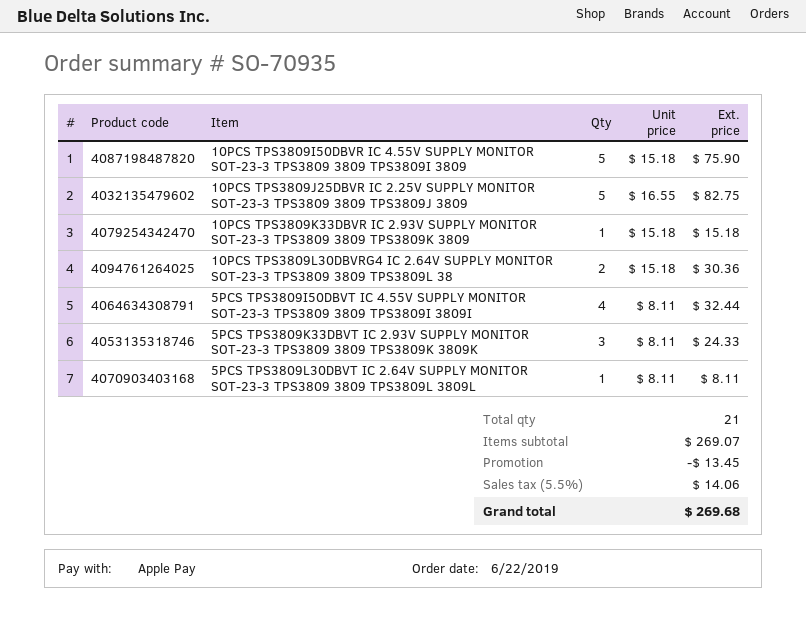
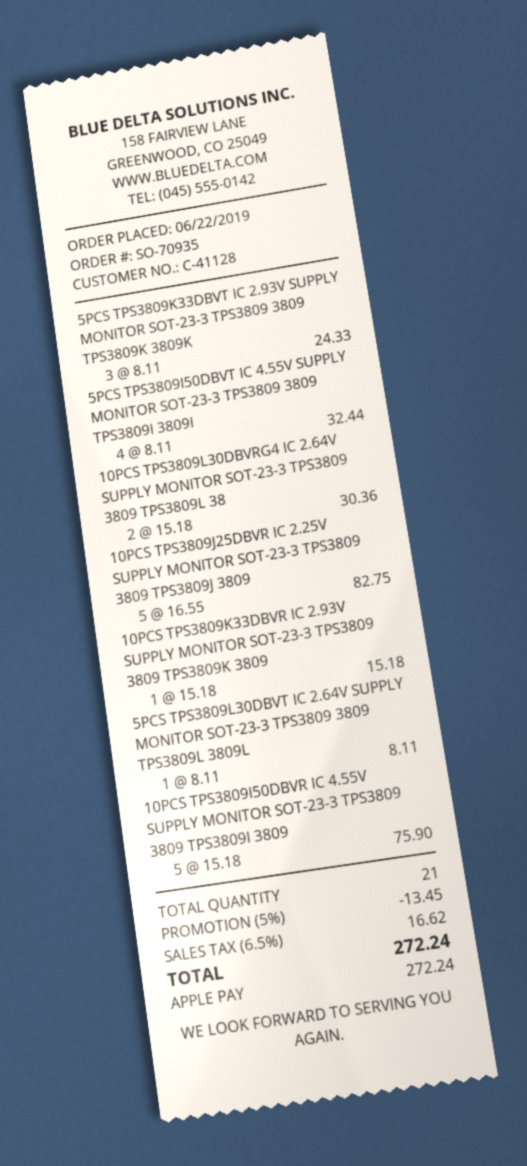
tax: 5.5% = 14.06 -> 6.5% = 16.62
total: 269.68 -> 272.24

